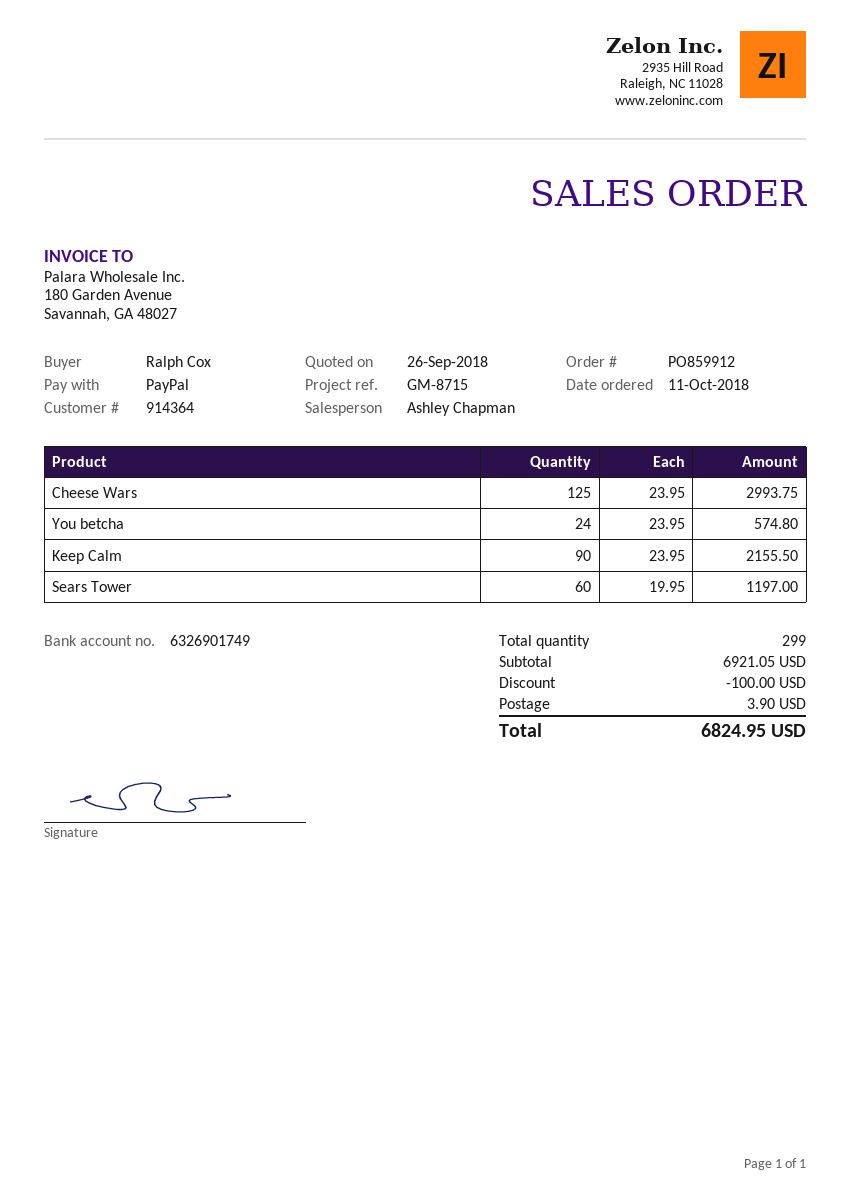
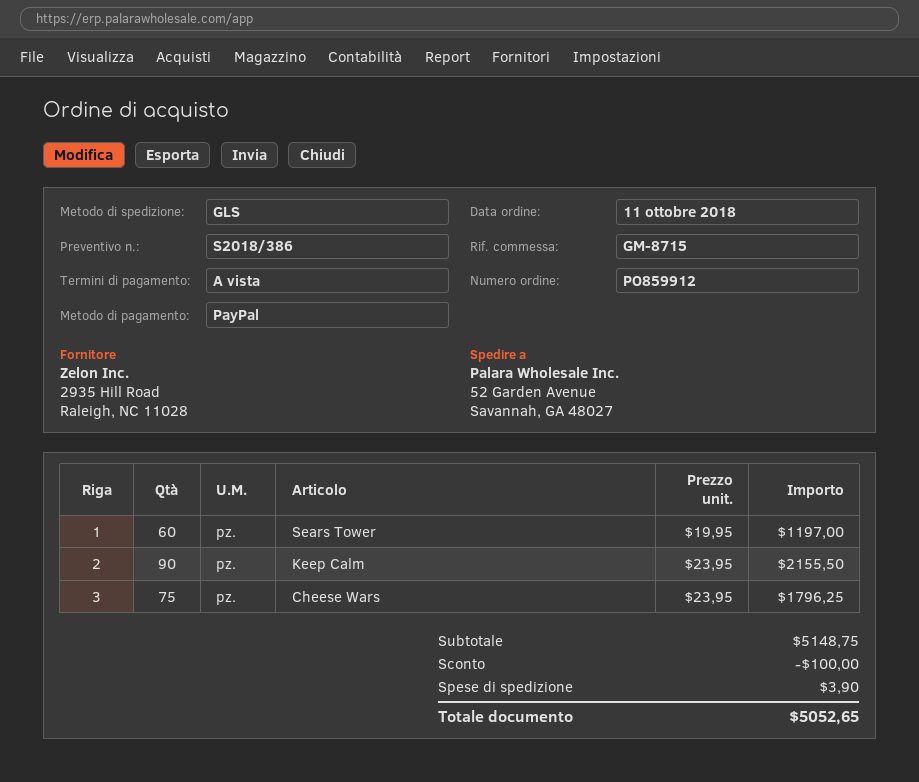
Cheese Wars: 125 x 23.95 = 2993.75 -> 75 x 23.95 = 1796.25
You betcha: 24 x 23.95 = 574.80 -> none
subtotal: 6921.05 -> 5148.75
total: 6824.95 -> 5052.65

